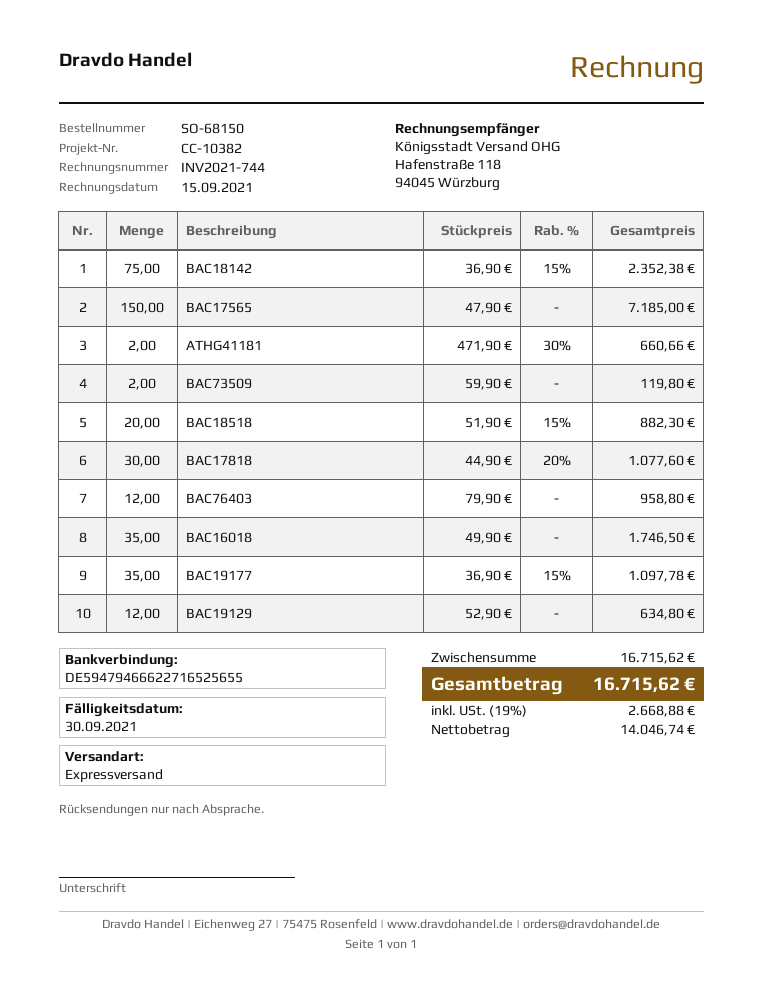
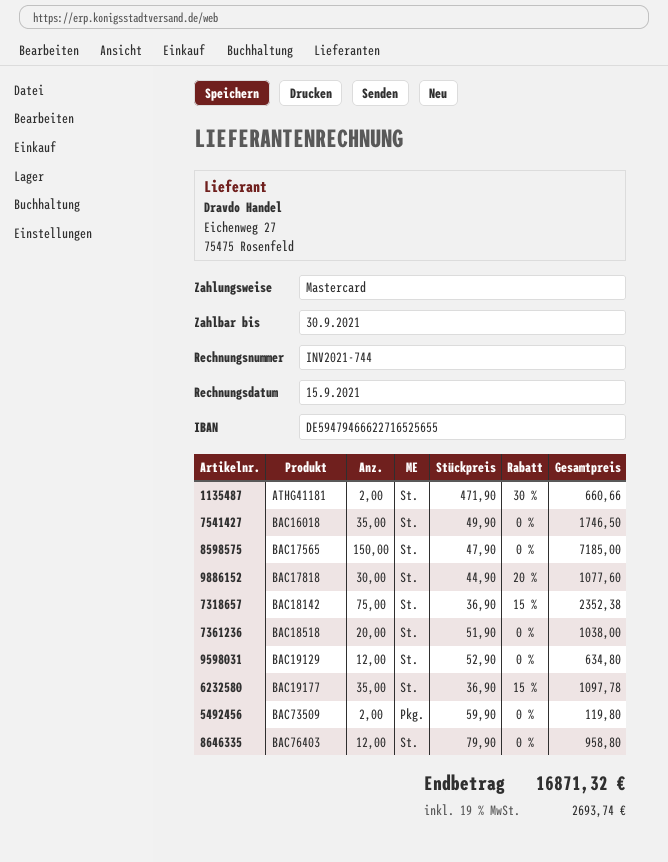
BAC18518: 20 x 51.90 - 15% = 882.30 -> 20 x 51.90 = 1038.00
tax: 19% = 2668.88 -> 19% = 2693.74
total: 16715.62 -> 16871.32

